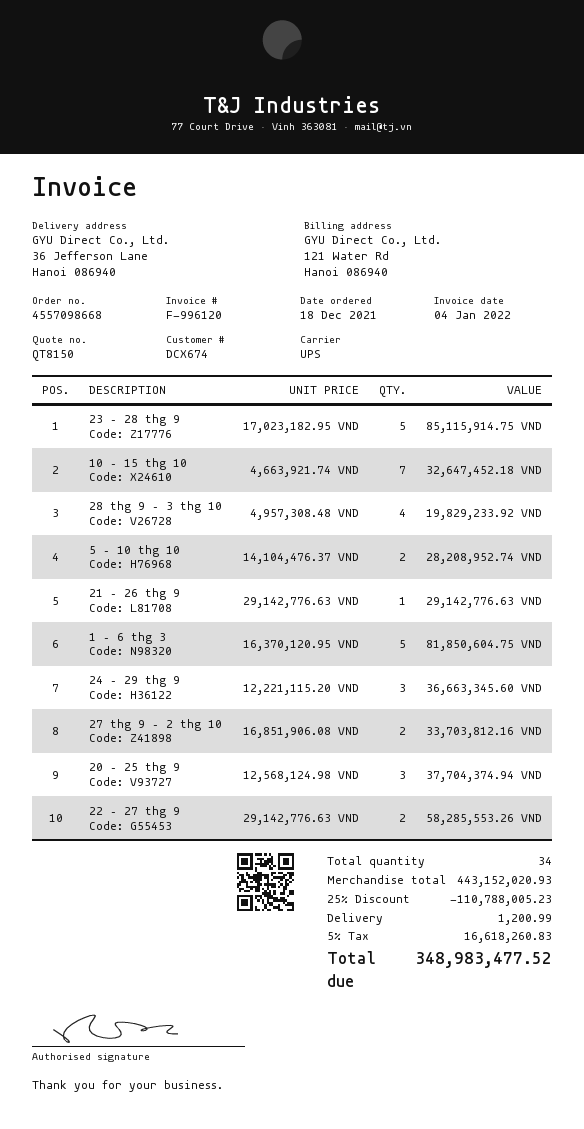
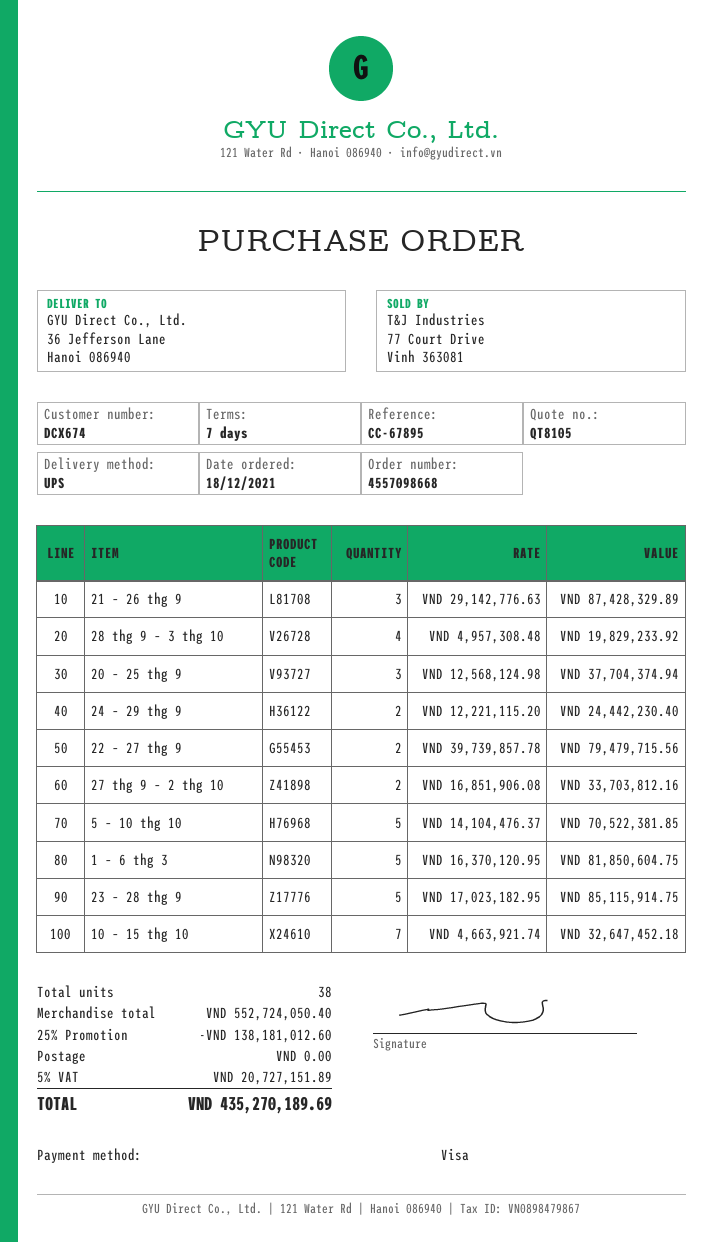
quote number: QT8150 -> QT8105
5 – 10 thg 10: 2 x 14104476.37 = 28208952.74 -> 5 x 14104476.37 = 70522381.85
21 – 26 thg 9: 1 x 29142776.63 = 29142776.63 -> 3 x 29142776.63 = 87428329.89
24 – 29 thg 9: 3 x 12221115.20 = 36663345.60 -> 2 x 12221115.20 = 24442230.40
22 – 27 thg 9: 2 x 29142776.63 = 58285553.26 -> 2 x 39739857.78 = 79479715.56
total quantity: 34 -> 38
subtotal: 443152020.93 -> 552724050.40
discount: 25% = 110788005.23 -> 25% = 138181012.60
shipping: 1200.99 -> 0.00
tax: 5% = 16618260.83 -> 5% = 20727151.89
total: 348983477.52 -> 435270189.69

